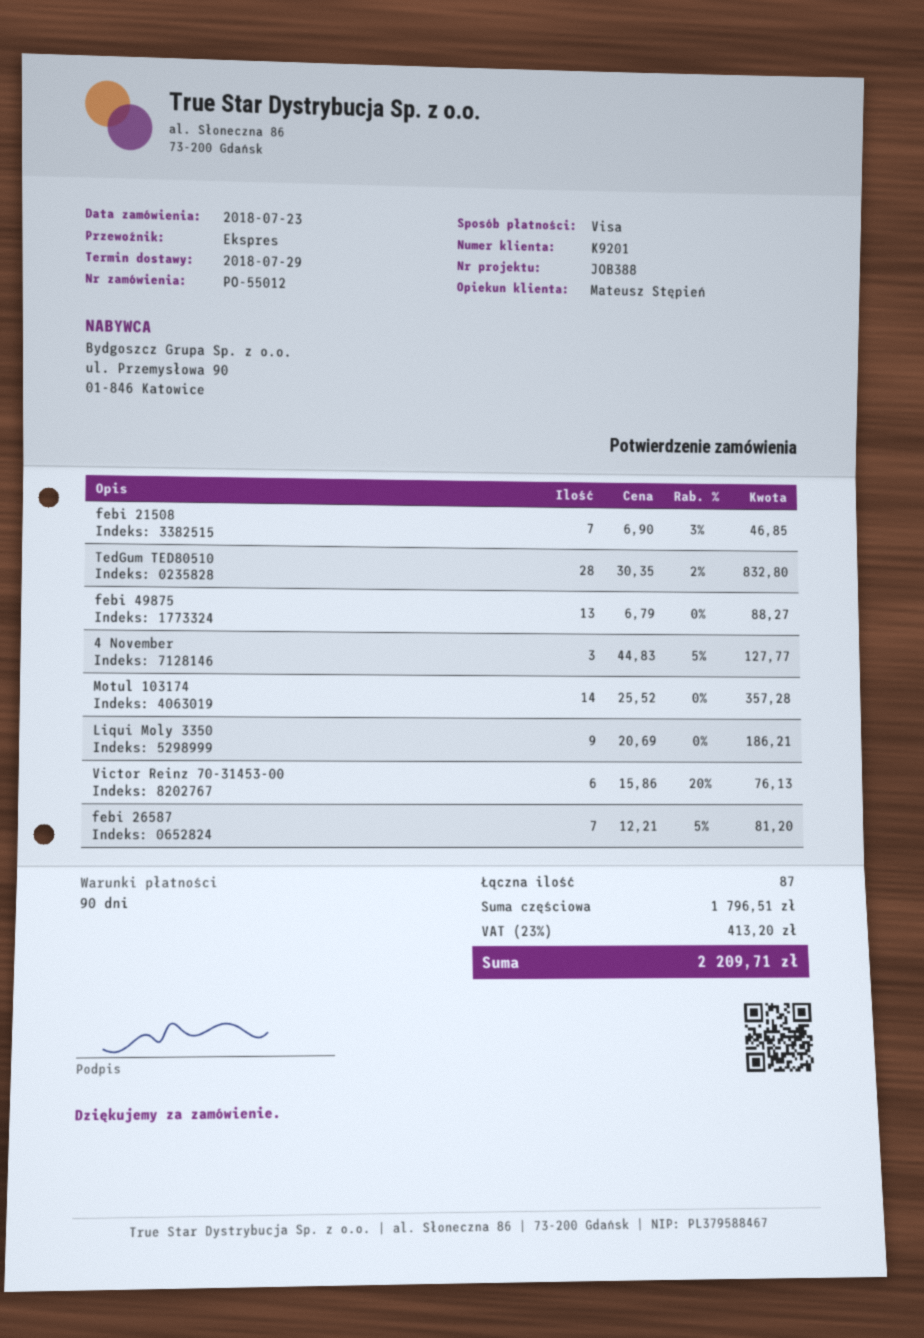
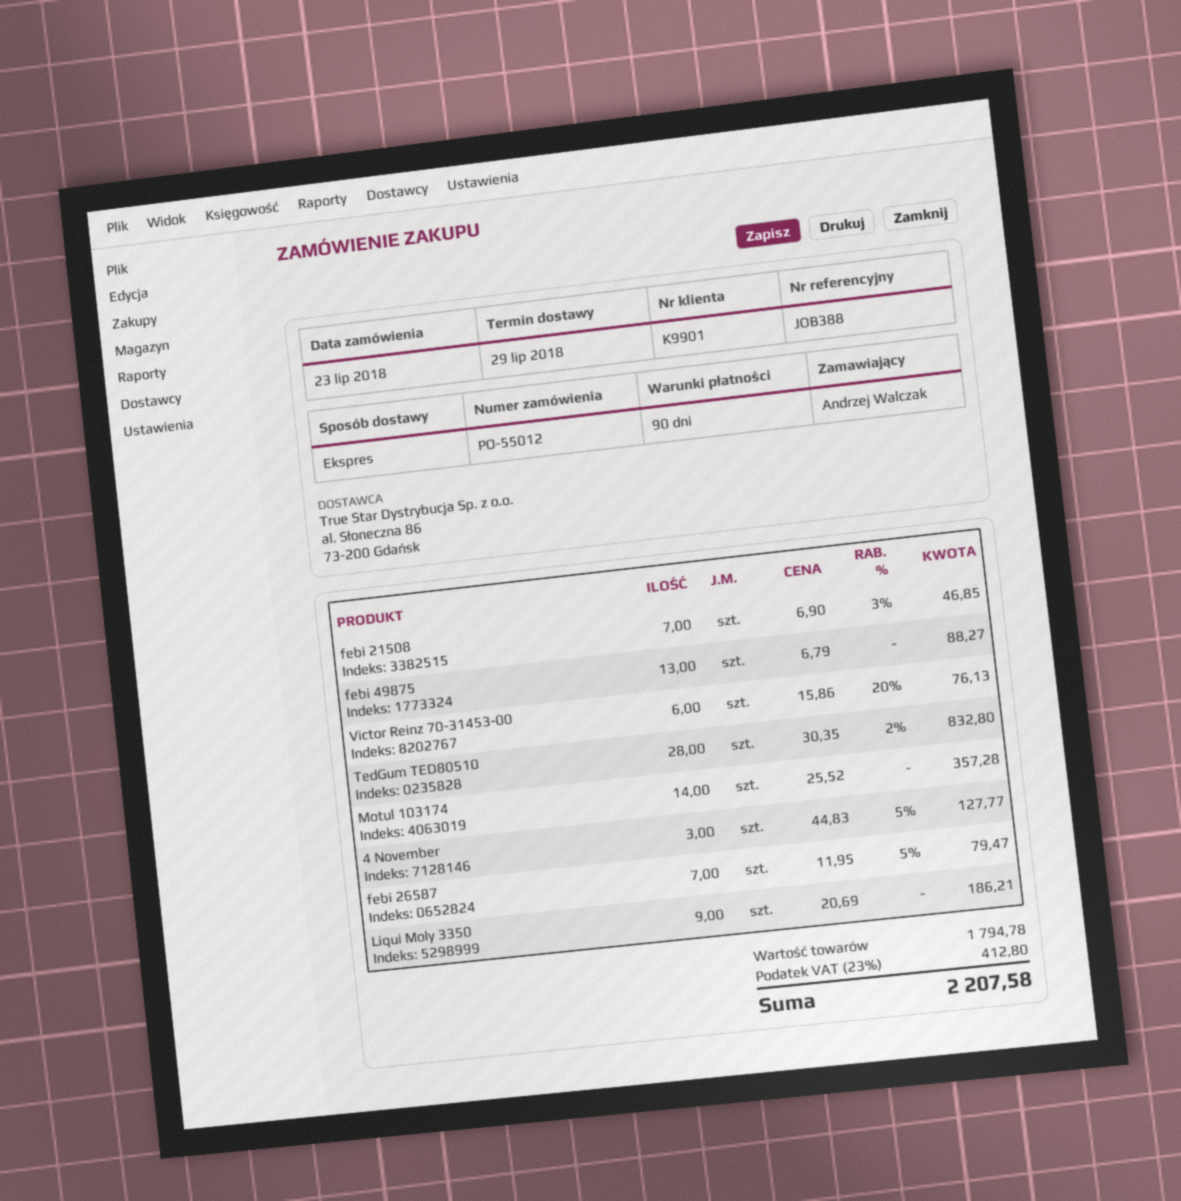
customer number: K9201 -> K9901
febi 26587: 7 x 12.21 - 5% = 81.20 -> 7 x 11.95 - 5% = 79.47
subtotal: 1796.51 -> 1794.78
tax: 23% = 413.20 -> 23% = 412.80
total: 2209.71 -> 2207.58

